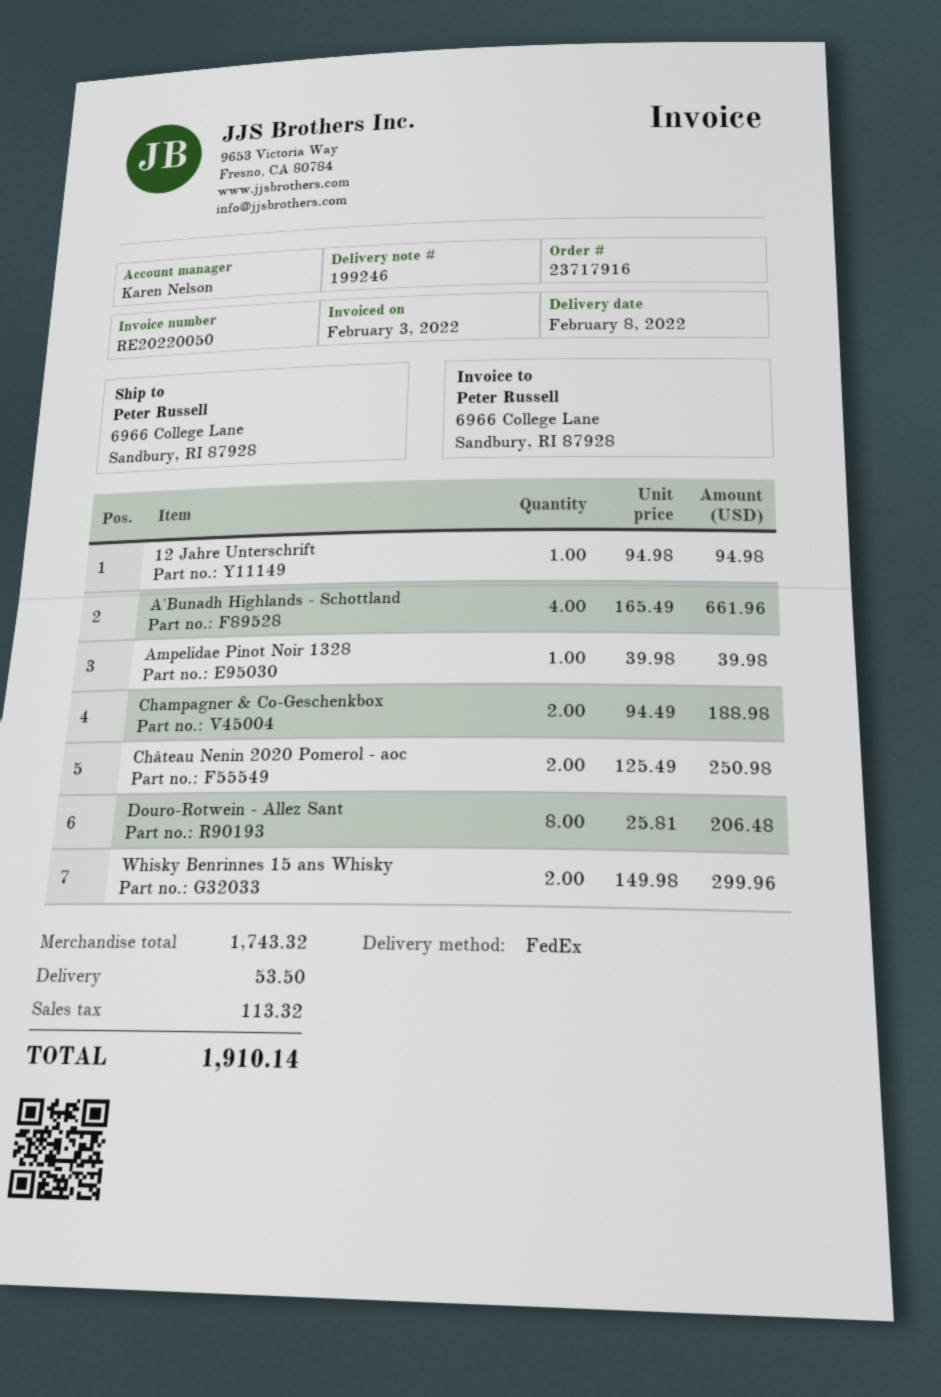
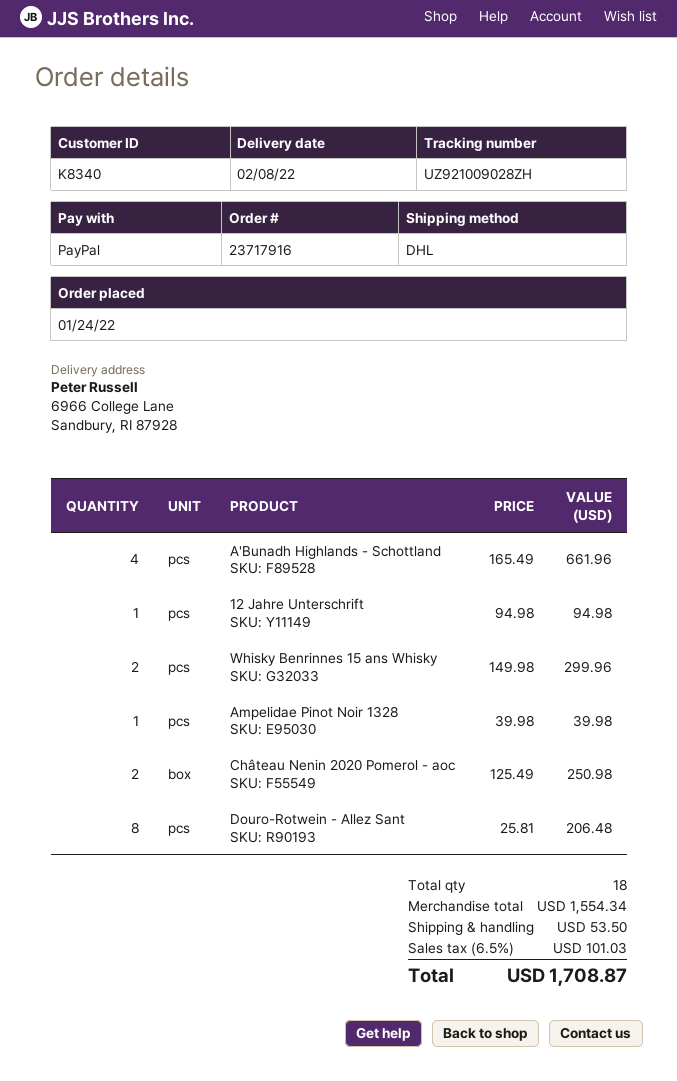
shipping method: FedEx -> DHL
Champagner & Co-Geschenkbox: 2 x 94.49 = 188.98 -> none
subtotal: 1743.32 -> 1554.34
tax: 113.32 -> 101.03
total: 1910.14 -> 1708.87

